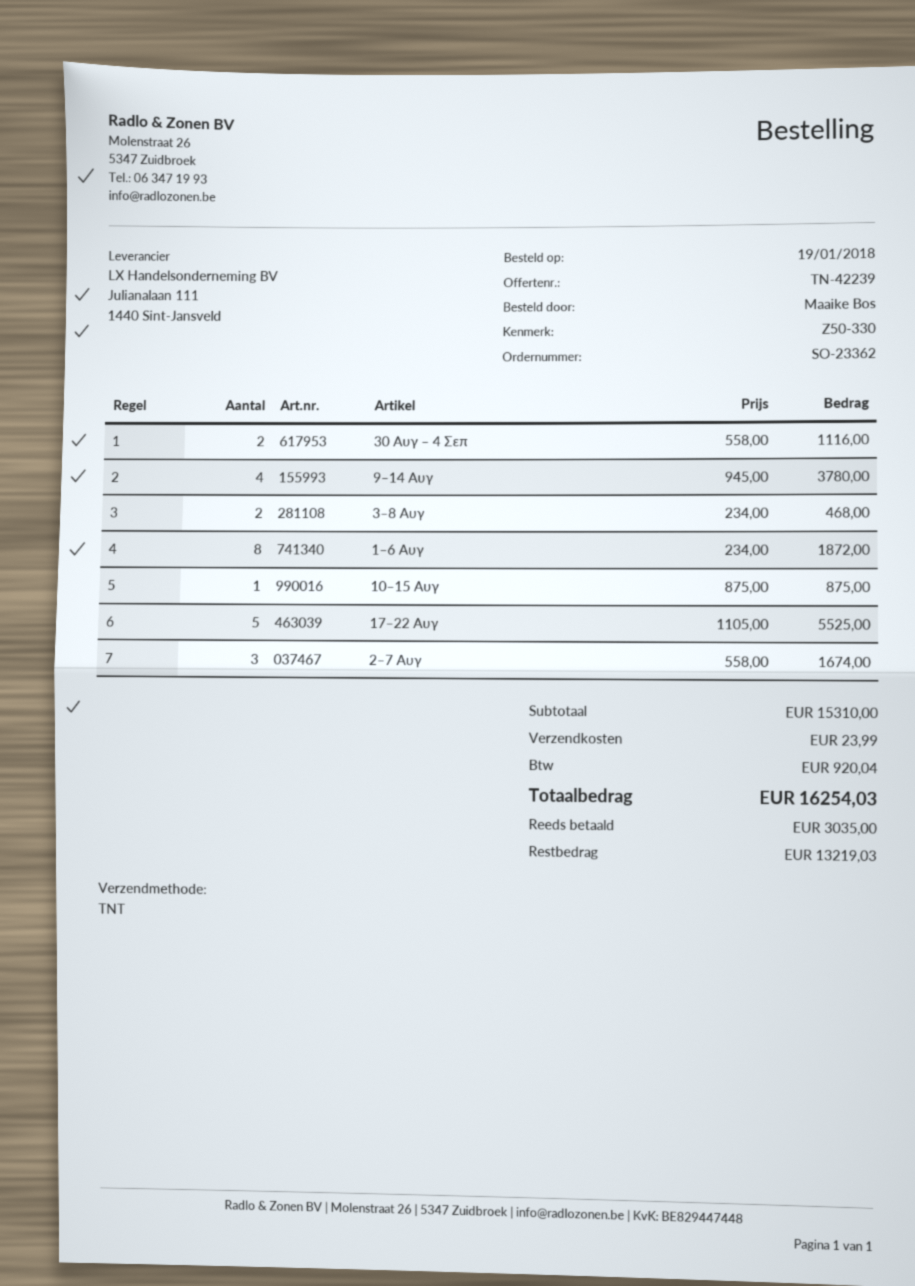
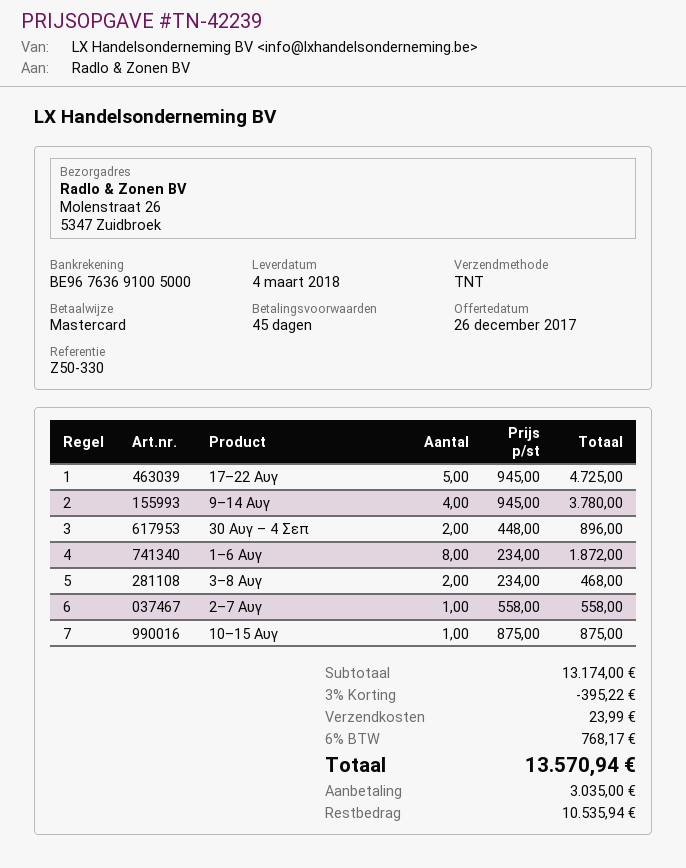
30 Αυγ – 4 Σεπ: 2 x 558.00 = 1116.00 -> 2 x 448.00 = 896.00
17–22 Αυγ: 5 x 1105.00 = 5525.00 -> 5 x 945.00 = 4725.00
2–7 Αυγ: 3 x 558.00 = 1674.00 -> 1 x 558.00 = 558.00
subtotal: 15310.00 -> 13174.00
discount: none -> 3% = 395.22
tax: 920.04 -> 768.17
total: 16254.03 -> 13570.94
balance: 13219.03 -> 10535.94

